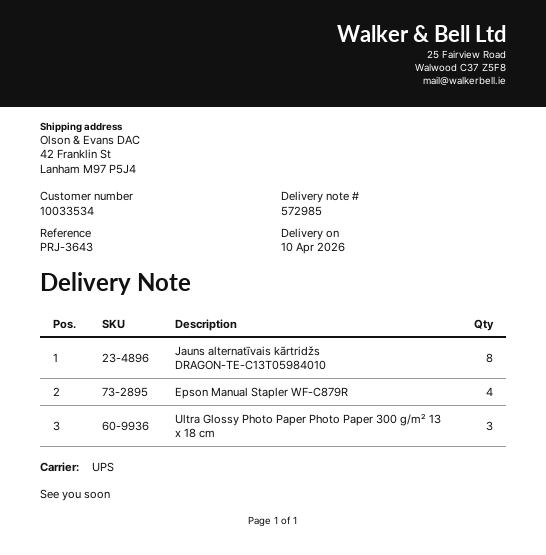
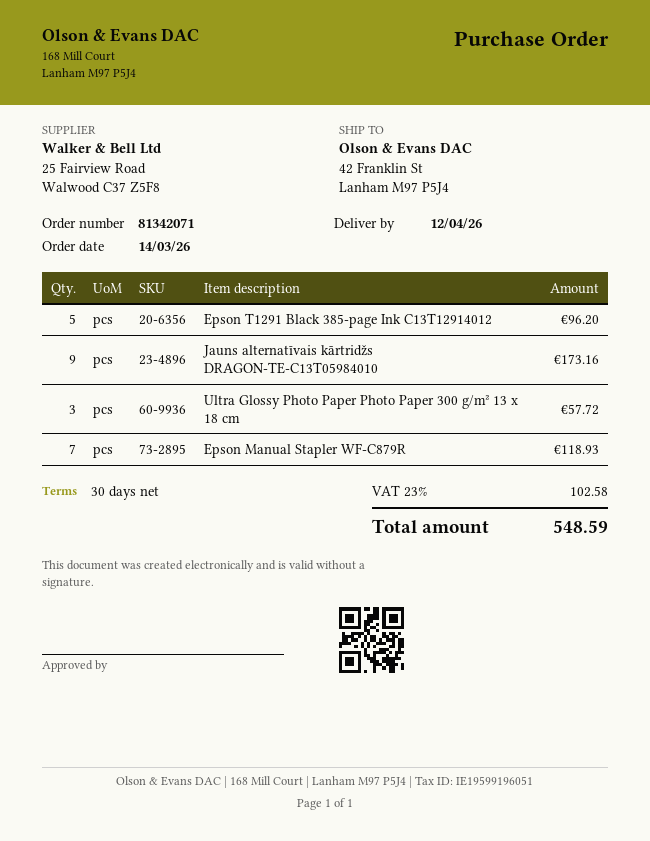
delivery date: 2026-04-10 -> 2026-04-12
Jauns alternatīvais kārtridžs DRAGON-TE-C13T05984010: 8 -> 9
Epson Manual Stapler WF-C879R: 4 -> 7
Epson T1291 Black 385-page Ink C13T12914012: none -> 5

